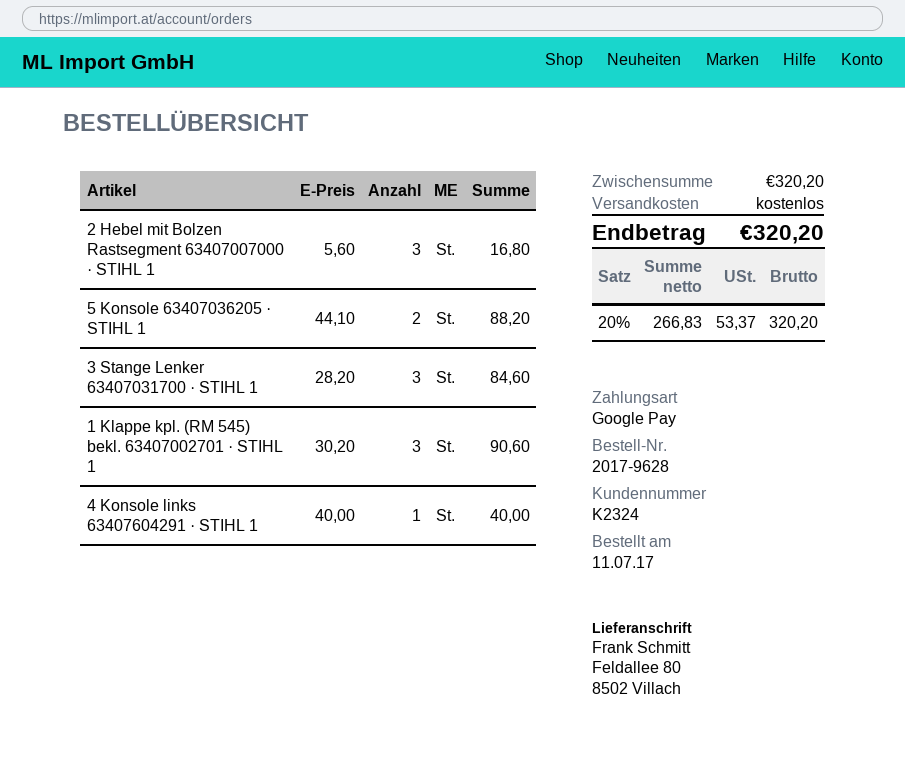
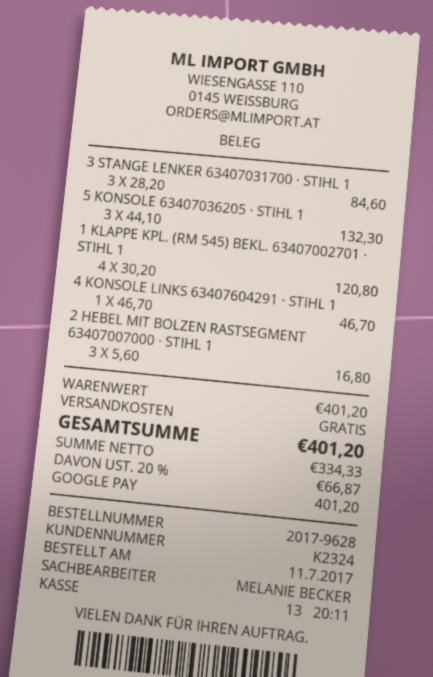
5 Konsole 63407036205 · STIHL 1: 2 x 44.10 = 88.20 -> 3 x 44.10 = 132.30
1 Klappe kpl. (RM 545) bekl. 63407002701 · STIHL 1: 3 x 30.20 = 90.60 -> 4 x 30.20 = 120.80
4 Konsole links 63407604291 · STIHL 1: 1 x 40.00 = 40.00 -> 1 x 46.70 = 46.70
subtotal: 320.20 -> 401.20
net: 266.83 -> 334.33
tax: 20% = 53.37 -> 20% = 66.87
total: 320.20 -> 401.20

